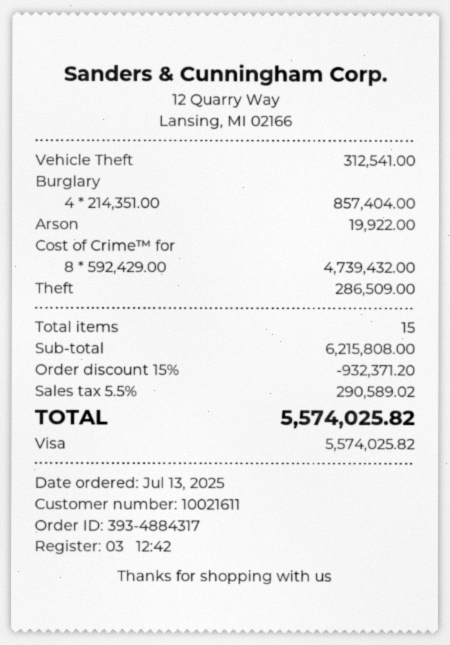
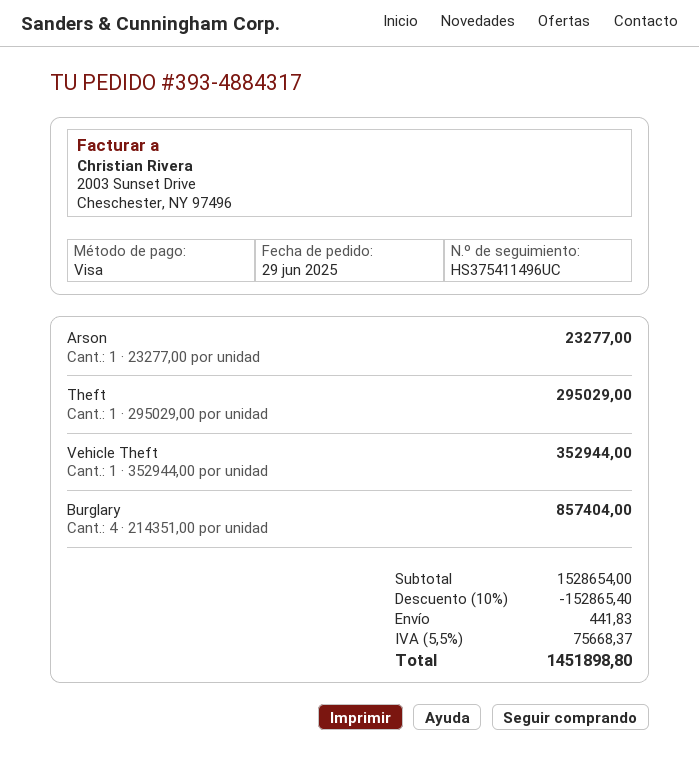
order date: 2025-07-13 -> 2025-06-29
Vehicle Theft: 1 x 312541.00 = 312541.00 -> 1 x 352944.00 = 352944.00
Arson: 1 x 19922.00 = 19922.00 -> 1 x 23277.00 = 23277.00
Cost of Crime™ for: 8 x 592429.00 = 4739432.00 -> none
Theft: 1 x 286509.00 = 286509.00 -> 1 x 295029.00 = 295029.00
subtotal: 6215808.00 -> 1528654.00
discount: 15% = 932371.20 -> 10% = 152865.40
shipping: none -> 441.83
tax: 5.5% = 290589.02 -> 5.5% = 75668.37
total: 5574025.82 -> 1451898.80

